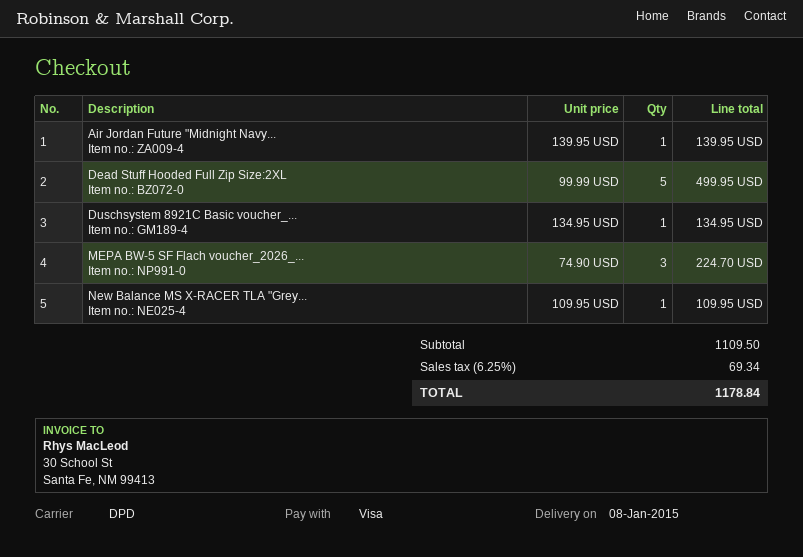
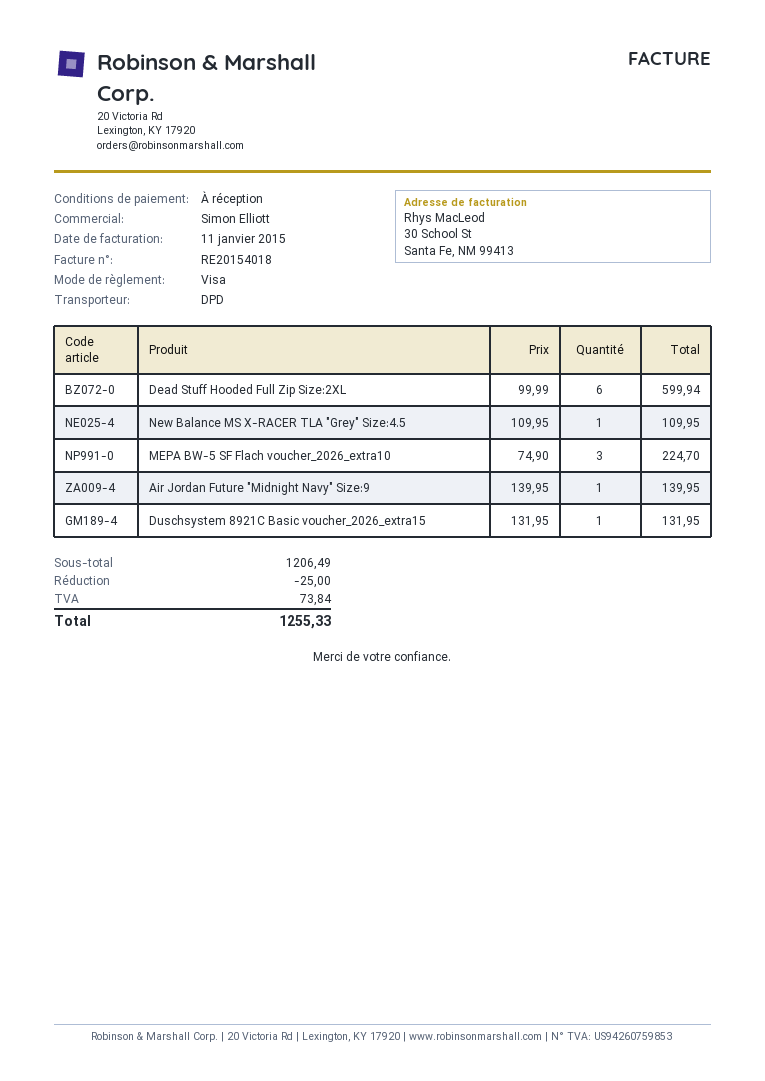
Dead Stuff Hooded Full Zip Size:2XL: 5 x 99.99 = 499.95 -> 6 x 99.99 = 599.94
Duschsystem 8921C Basic voucher_...: 1 x 134.95 = 134.95 -> 1 x 131.95 = 131.95
subtotal: 1109.50 -> 1206.49
discount: none -> 25.00
tax: 69.34 -> 73.84
total: 1178.84 -> 1255.33

